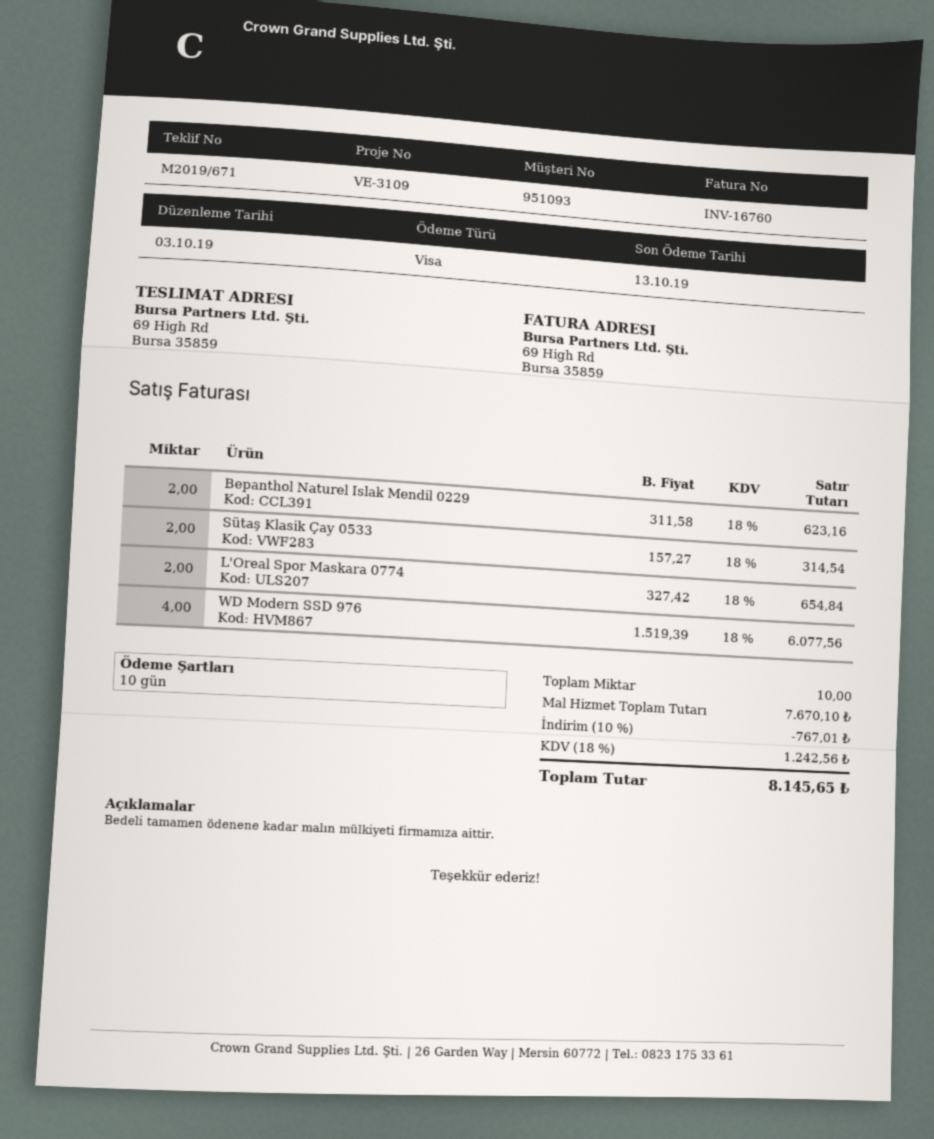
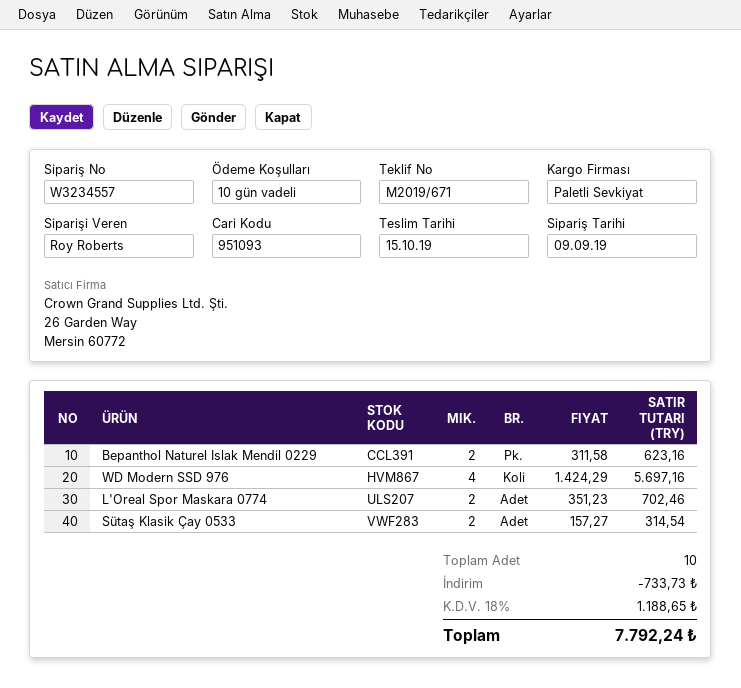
L'Oreal Spor Maskara 0774: 2 x 327.42 = 654.84 -> 2 x 351.23 = 702.46
WD Modern SSD 976: 4 x 1519.39 = 6077.56 -> 4 x 1424.29 = 5697.16
discount: 767.01 -> 733.73
tax: 18% = 1242.56 -> 18% = 1188.65
total: 8145.65 -> 7792.24

